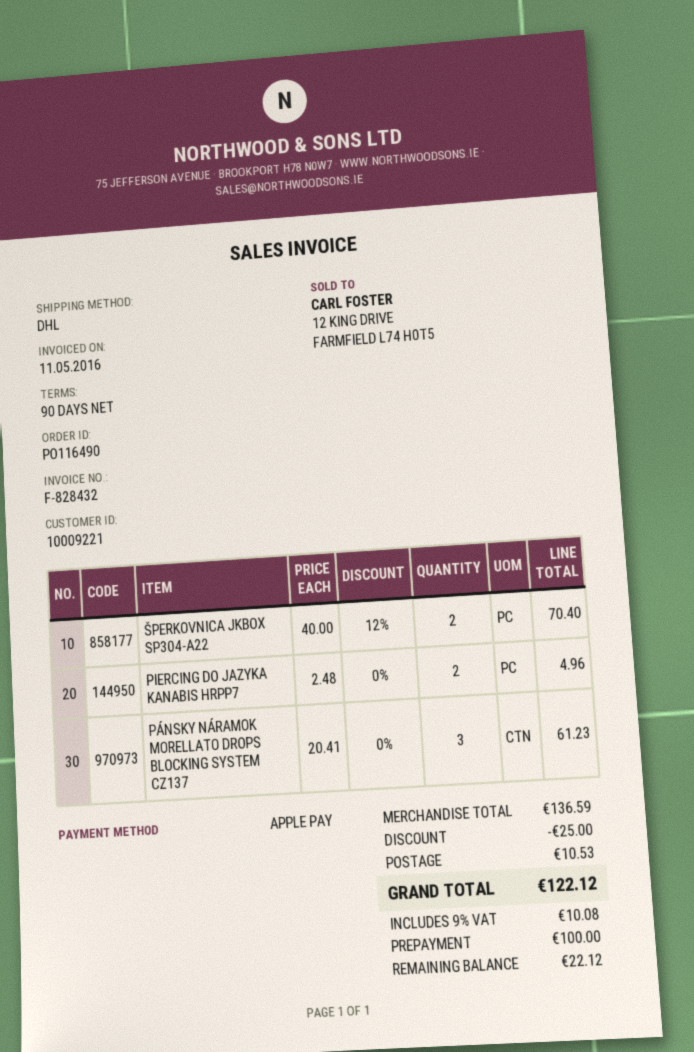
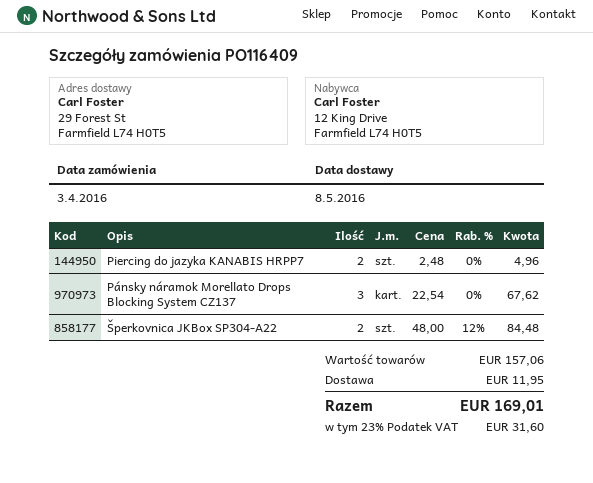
order number: PO116490 -> PO116409
ŠPERKOVNICA JKBOX SP304-A22: 2 x 40.00 - 12% = 70.40 -> 2 x 48.00 - 12% = 84.48
PÁNSKY NÁRAMOK MORELLATO DROPS BLOCKING SYSTEM CZ137: 3 x 20.41 = 61.23 -> 3 x 22.54 = 67.62
subtotal: 136.59 -> 157.06
discount: 25.00 -> none
shipping: 10.53 -> 11.95
tax: 9% = 10.08 -> 23% = 31.60
total: 122.12 -> 169.01

